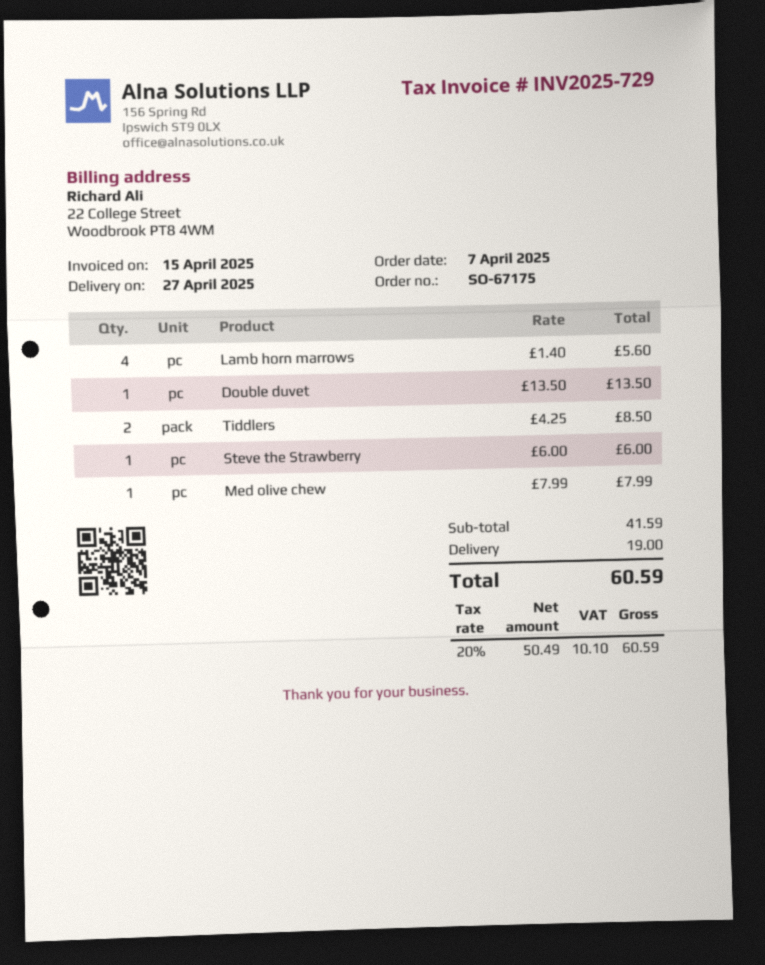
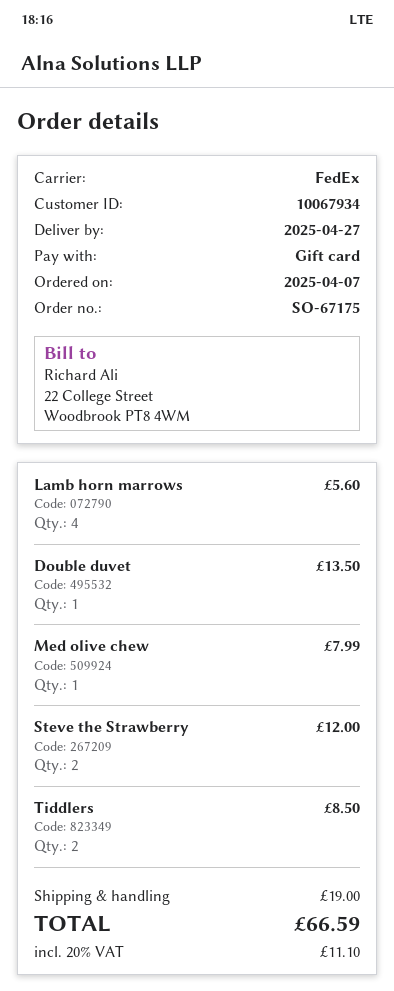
Steve the Strawberry: 1 for 6.00 -> 2 for 12.00
tax: 20% = 10.10 -> 20% = 11.10
total: 60.59 -> 66.59

